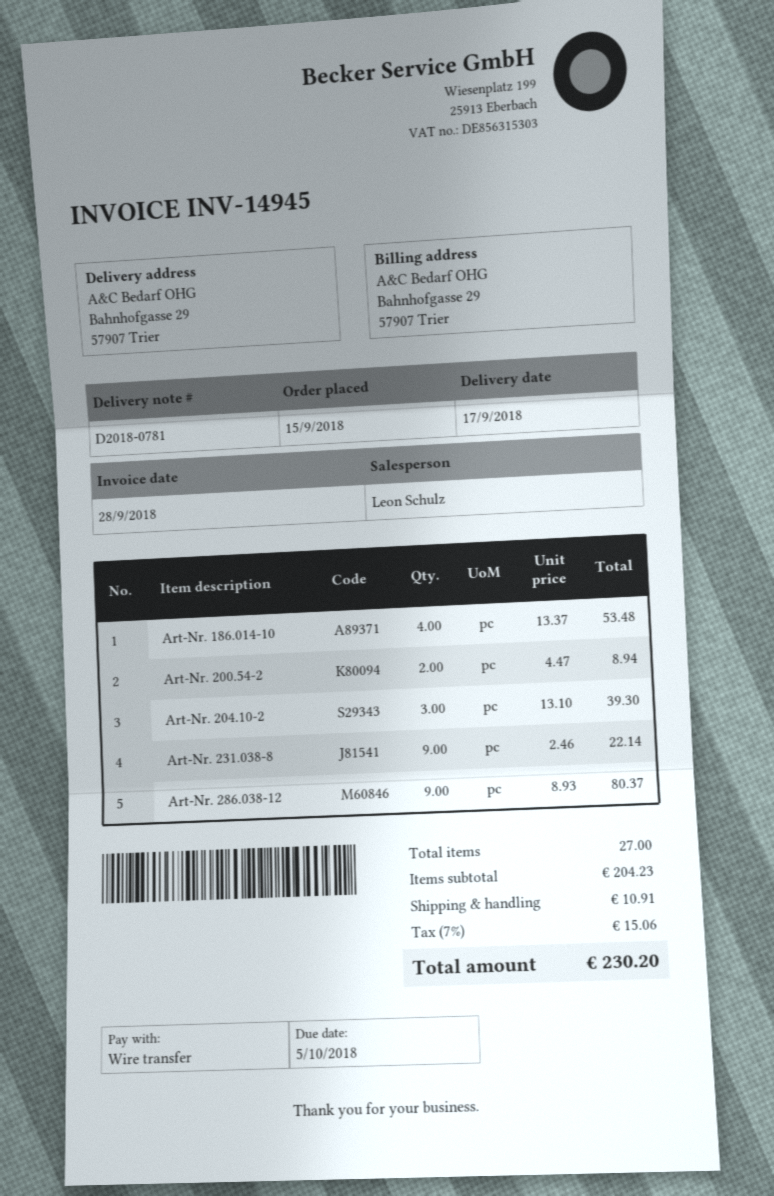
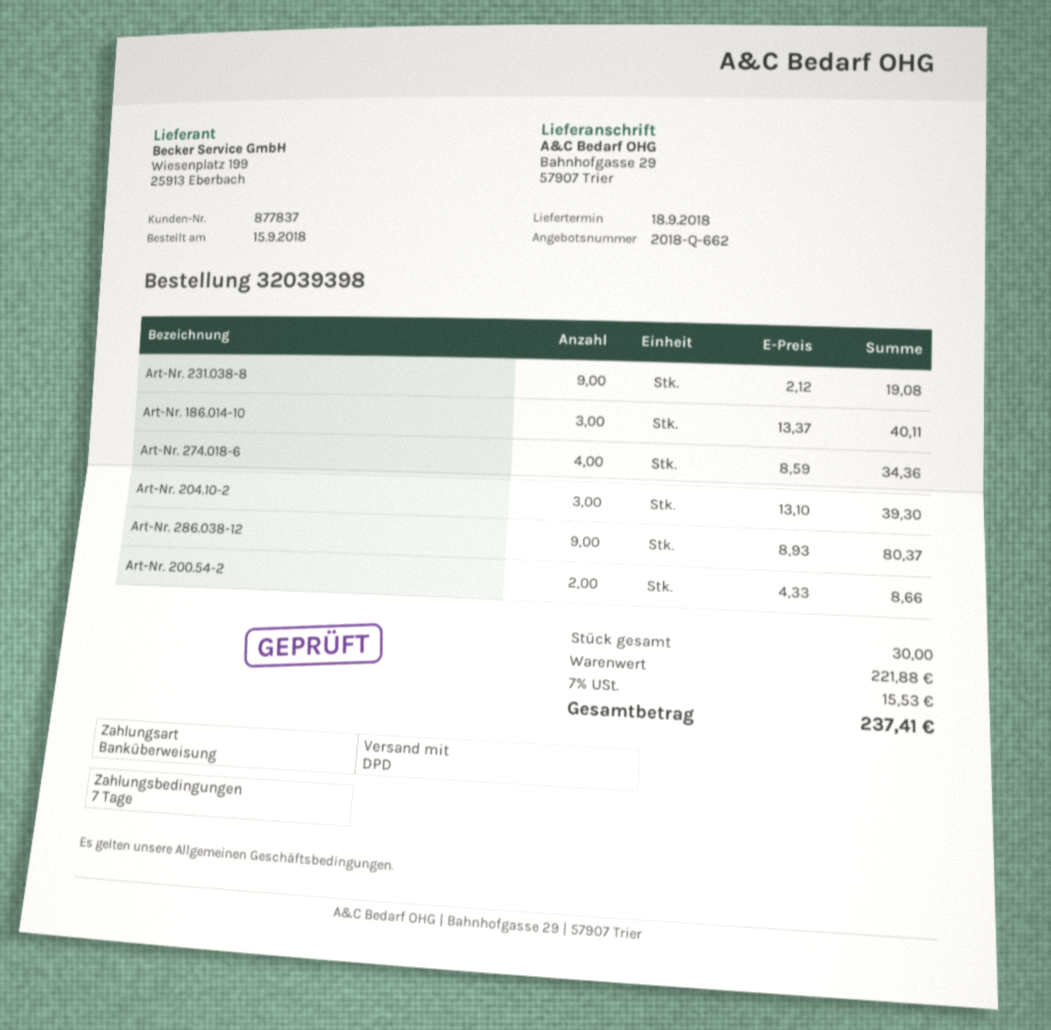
delivery date: 2018-09-17 -> 2018-09-18
Art-Nr. 186.014-10: 4 x 13.37 = 53.48 -> 3 x 13.37 = 40.11
Art-Nr. 200.54-2: 2 x 4.47 = 8.94 -> 2 x 4.33 = 8.66
Art-Nr. 231.038-8: 9 x 2.46 = 22.14 -> 9 x 2.12 = 19.08
Art-Nr. 274.018-6: none -> 4 x 8.59 = 34.36
total quantity: 27 -> 30
subtotal: 204.23 -> 221.88
shipping: 10.91 -> none
tax: 7% = 15.06 -> 7% = 15.53
total: 230.20 -> 237.41

